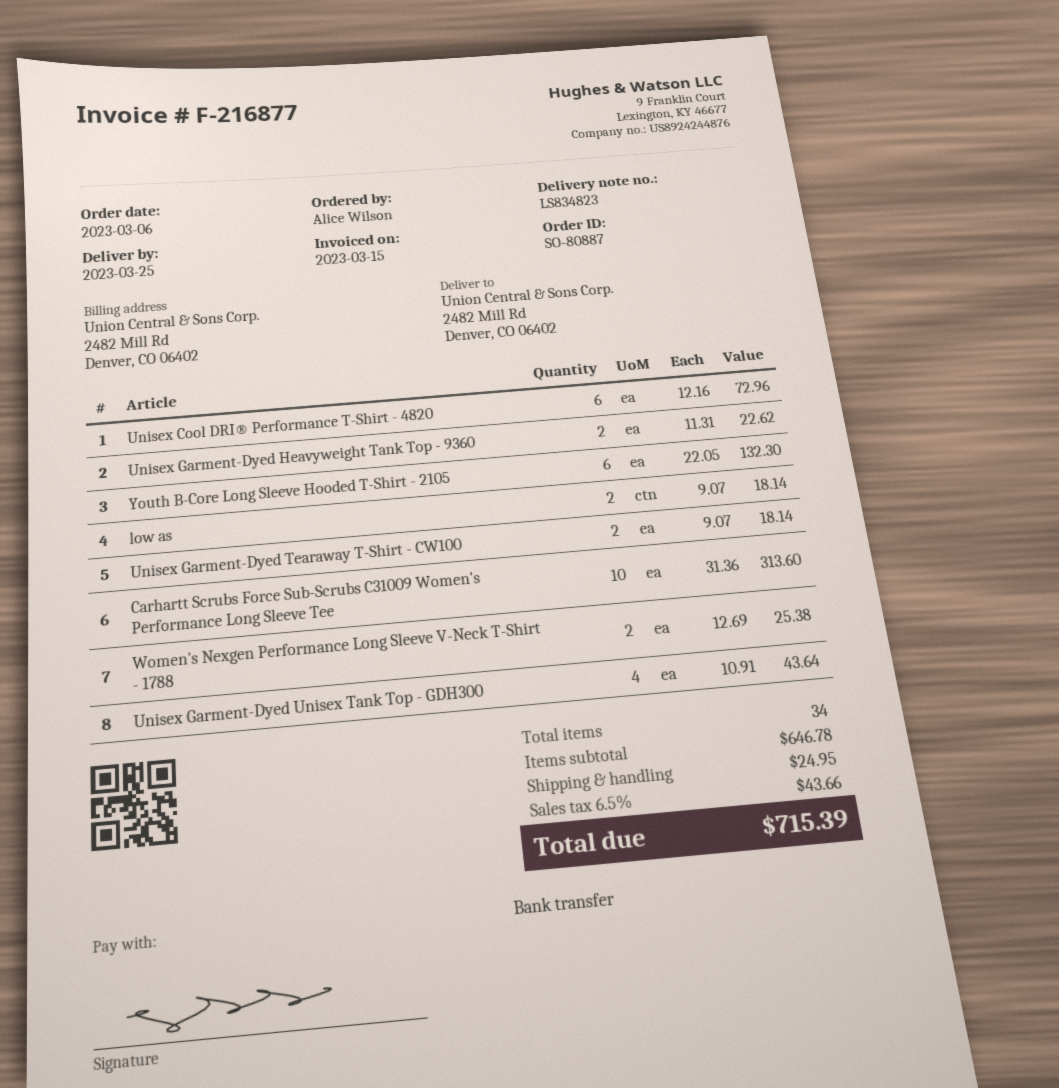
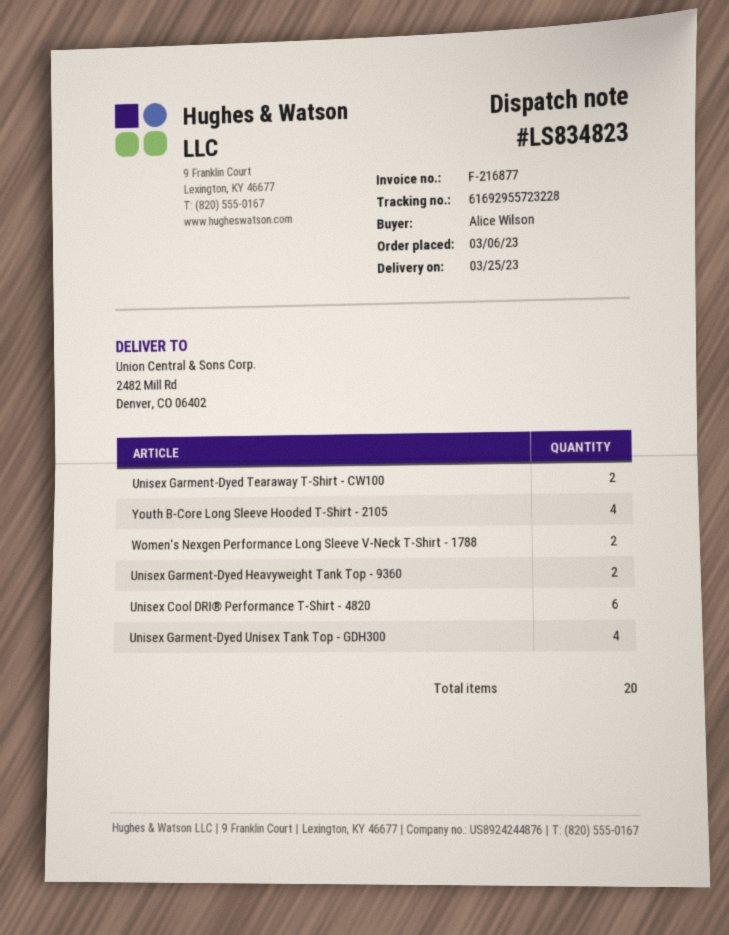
Youth B-Core Long Sleeve Hooded T-Shirt - 2105: 6 -> 4
low as: 2 -> none
Carhartt Scrubs Force Sub-Scrubs C31009 Women's Performance Long Sleeve Tee: 10 -> none
total quantity: 34 -> 20

